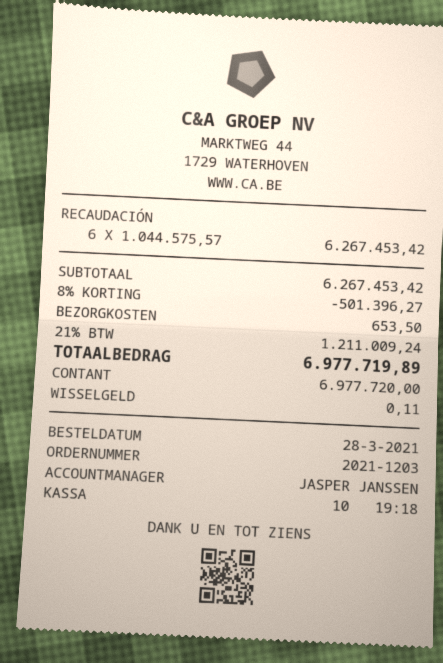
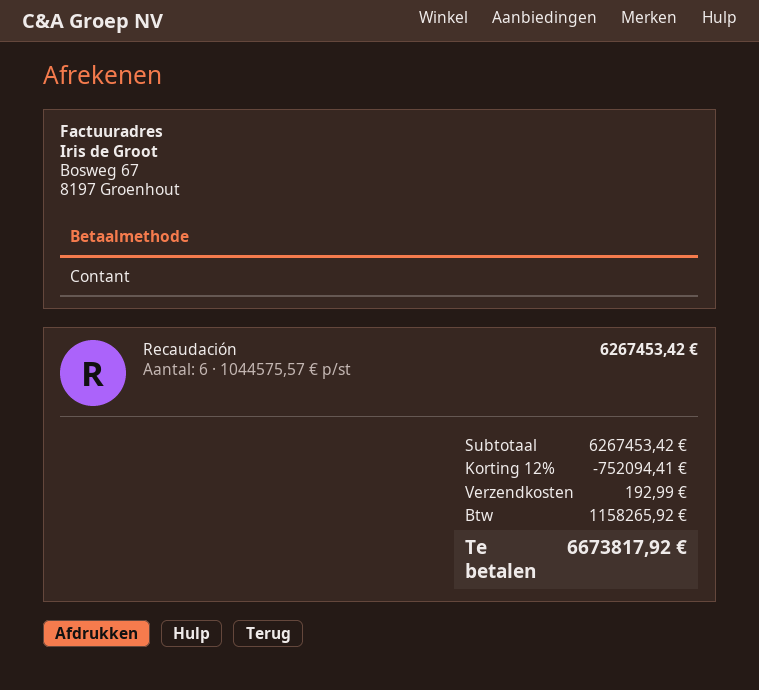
discount: 8% = 501396.27 -> 12% = 752094.41
shipping: 653.50 -> 192.99
tax: 1211009.24 -> 1158265.92
total: 6977719.89 -> 6673817.92

